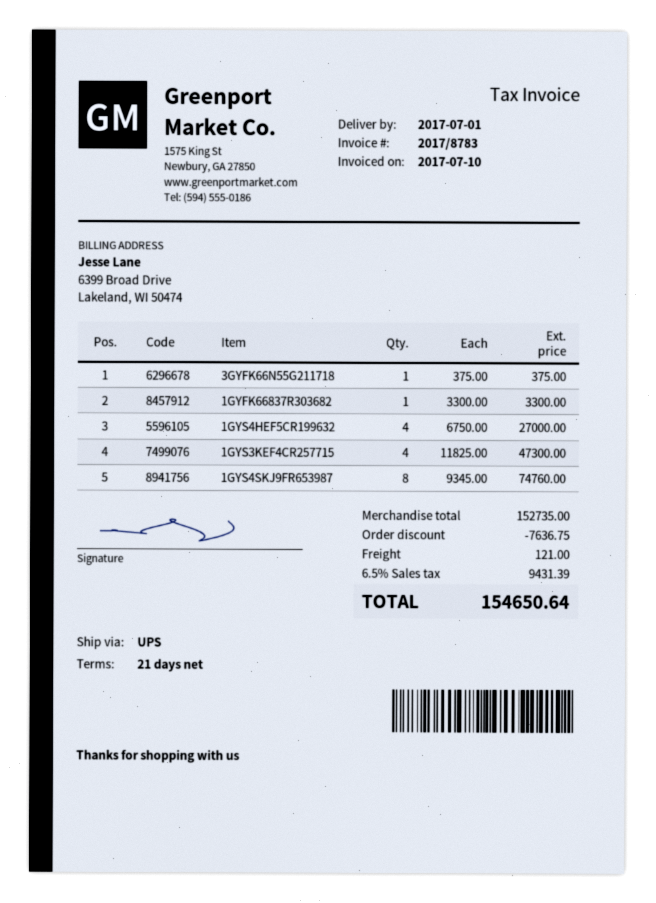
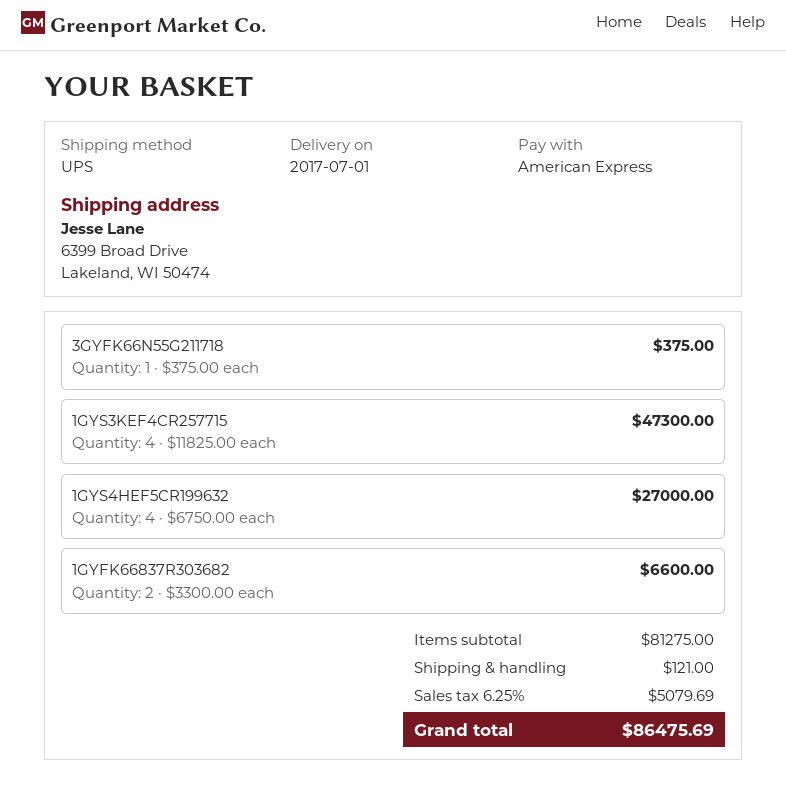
1GYFK66837R303682: 1 x 3300.00 = 3300.00 -> 2 x 3300.00 = 6600.00
1GYS4SKJ9FR653987: 8 x 9345.00 = 74760.00 -> none
subtotal: 152735.00 -> 81275.00
discount: 7636.75 -> none
tax: 6.5% = 9431.39 -> 6.25% = 5079.69
total: 154650.64 -> 86475.69

